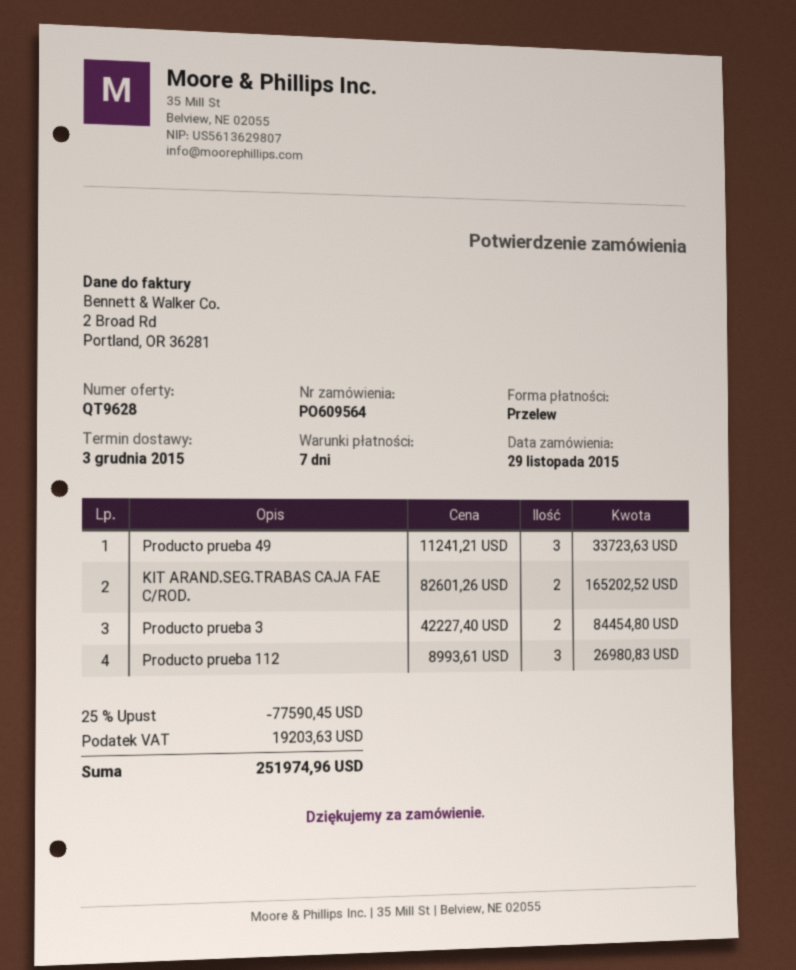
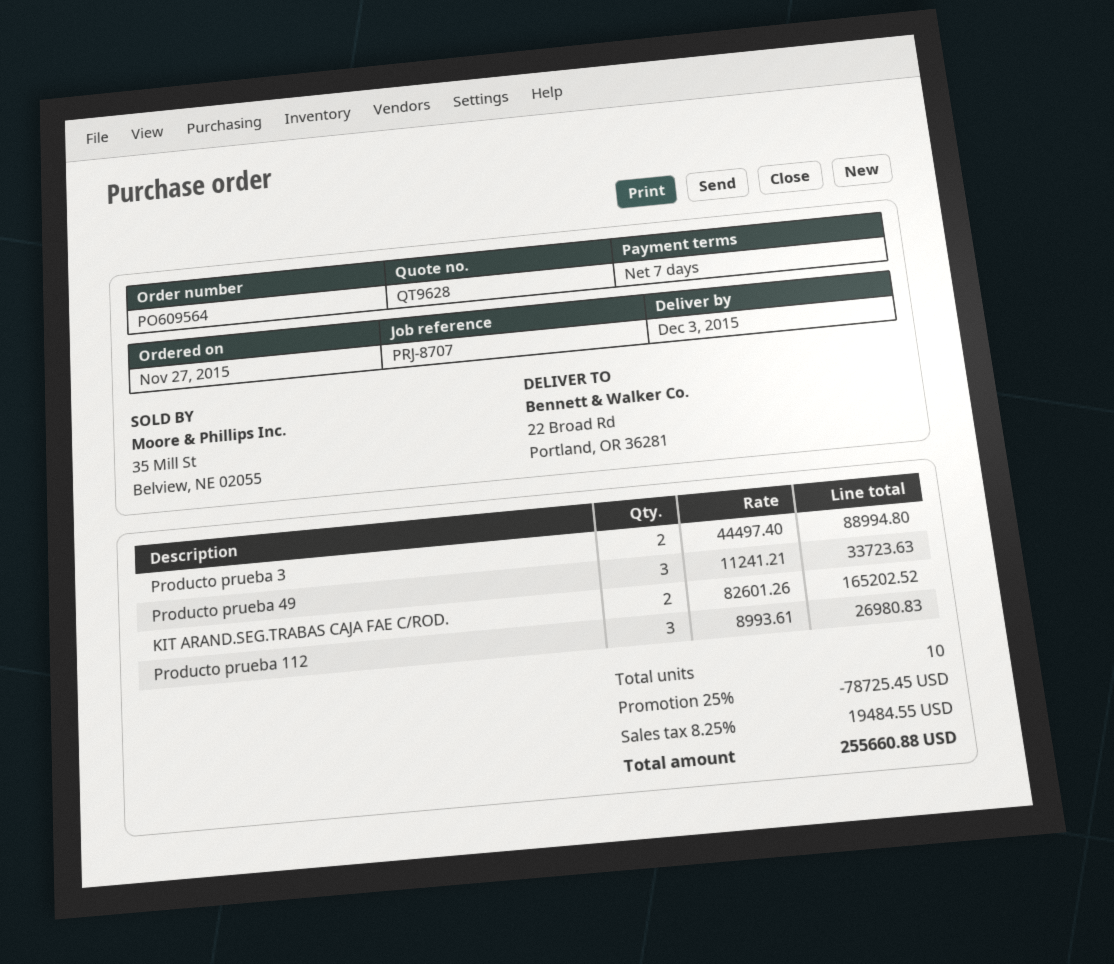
order date: 2015-11-29 -> 2015-11-27
Producto prueba 3: 2 x 42227.40 = 84454.80 -> 2 x 44497.40 = 88994.80
discount: 25% = 77590.45 -> 25% = 78725.45
tax: 19203.63 -> 19484.55
total: 251974.96 -> 255660.88

